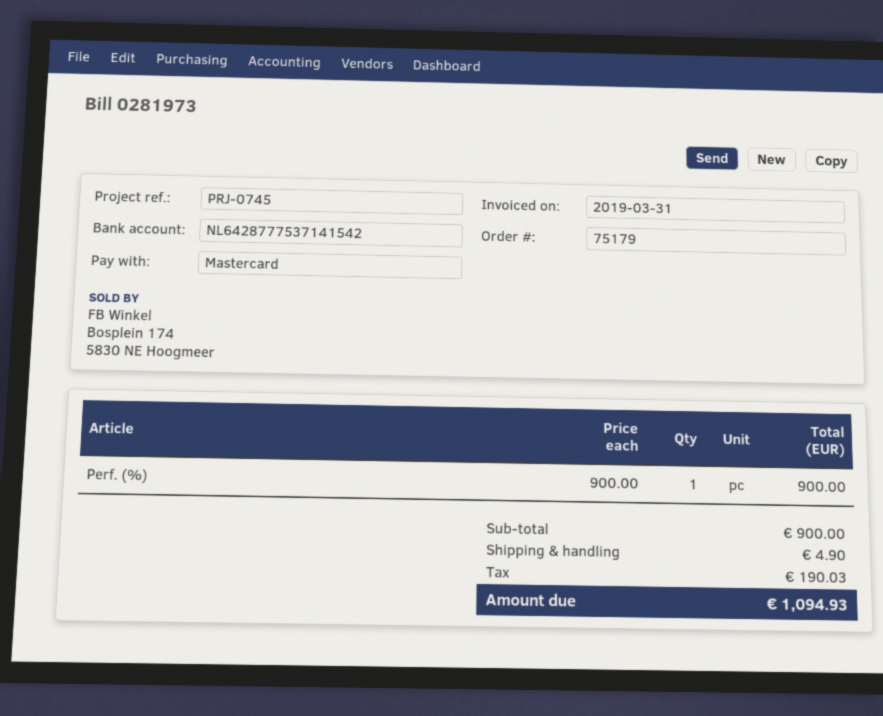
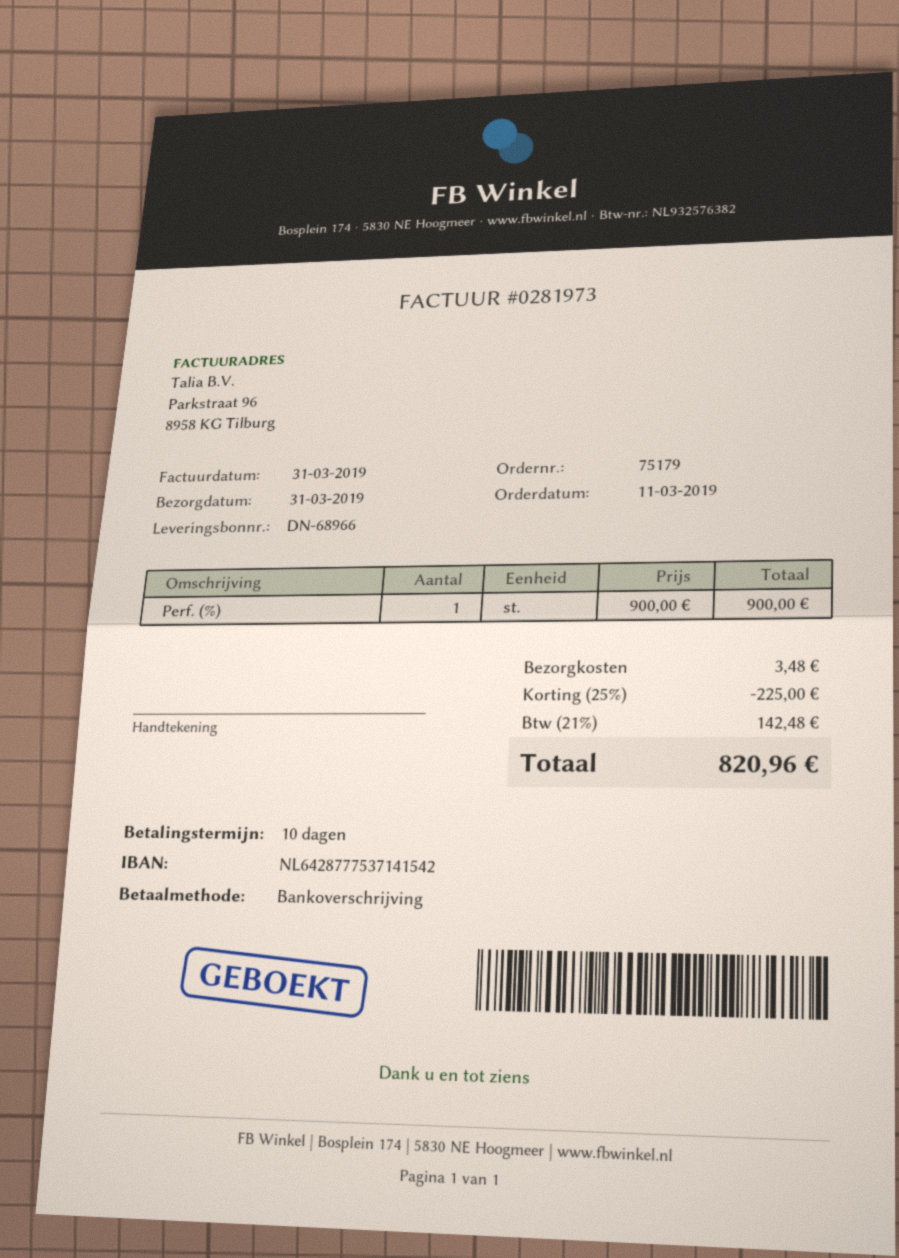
payment method: Mastercard -> bank transfer
discount: none -> 25% = 225.00
shipping: 4.90 -> 3.48
tax: 190.03 -> 142.48
total: 1094.93 -> 820.96

